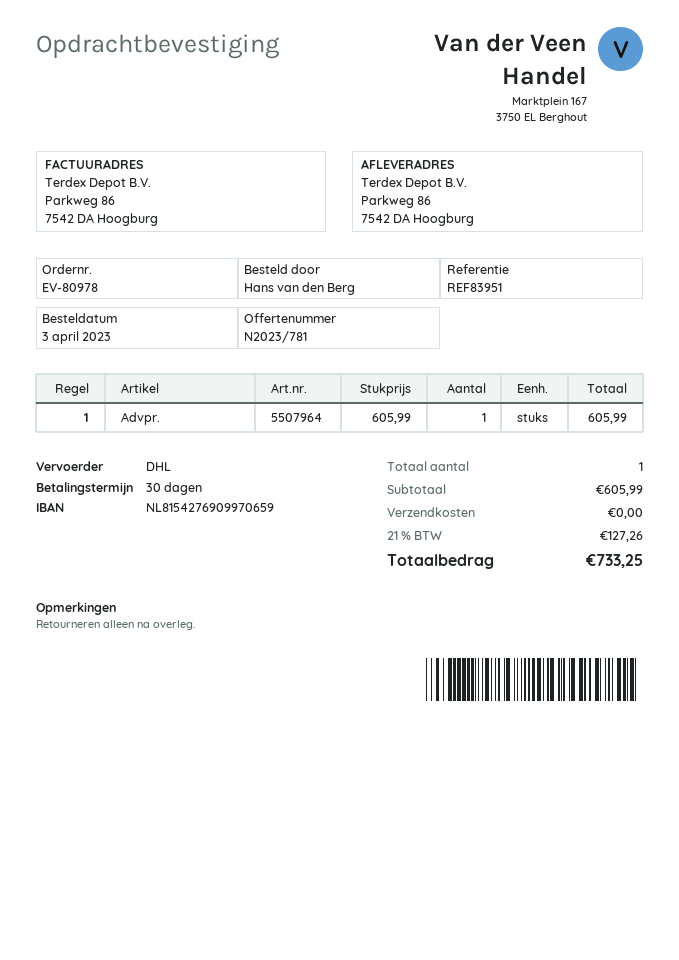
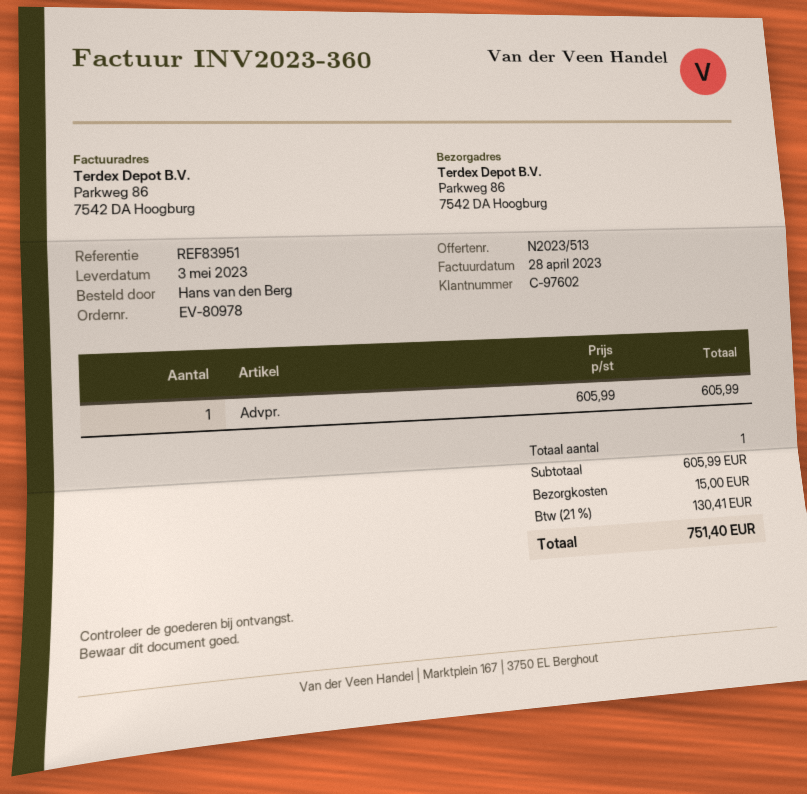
quote number: N2023/781 -> N2023/513
shipping: 0.00 -> 15.00
tax: 21% = 127.26 -> 21% = 130.41
total: 733.25 -> 751.40

